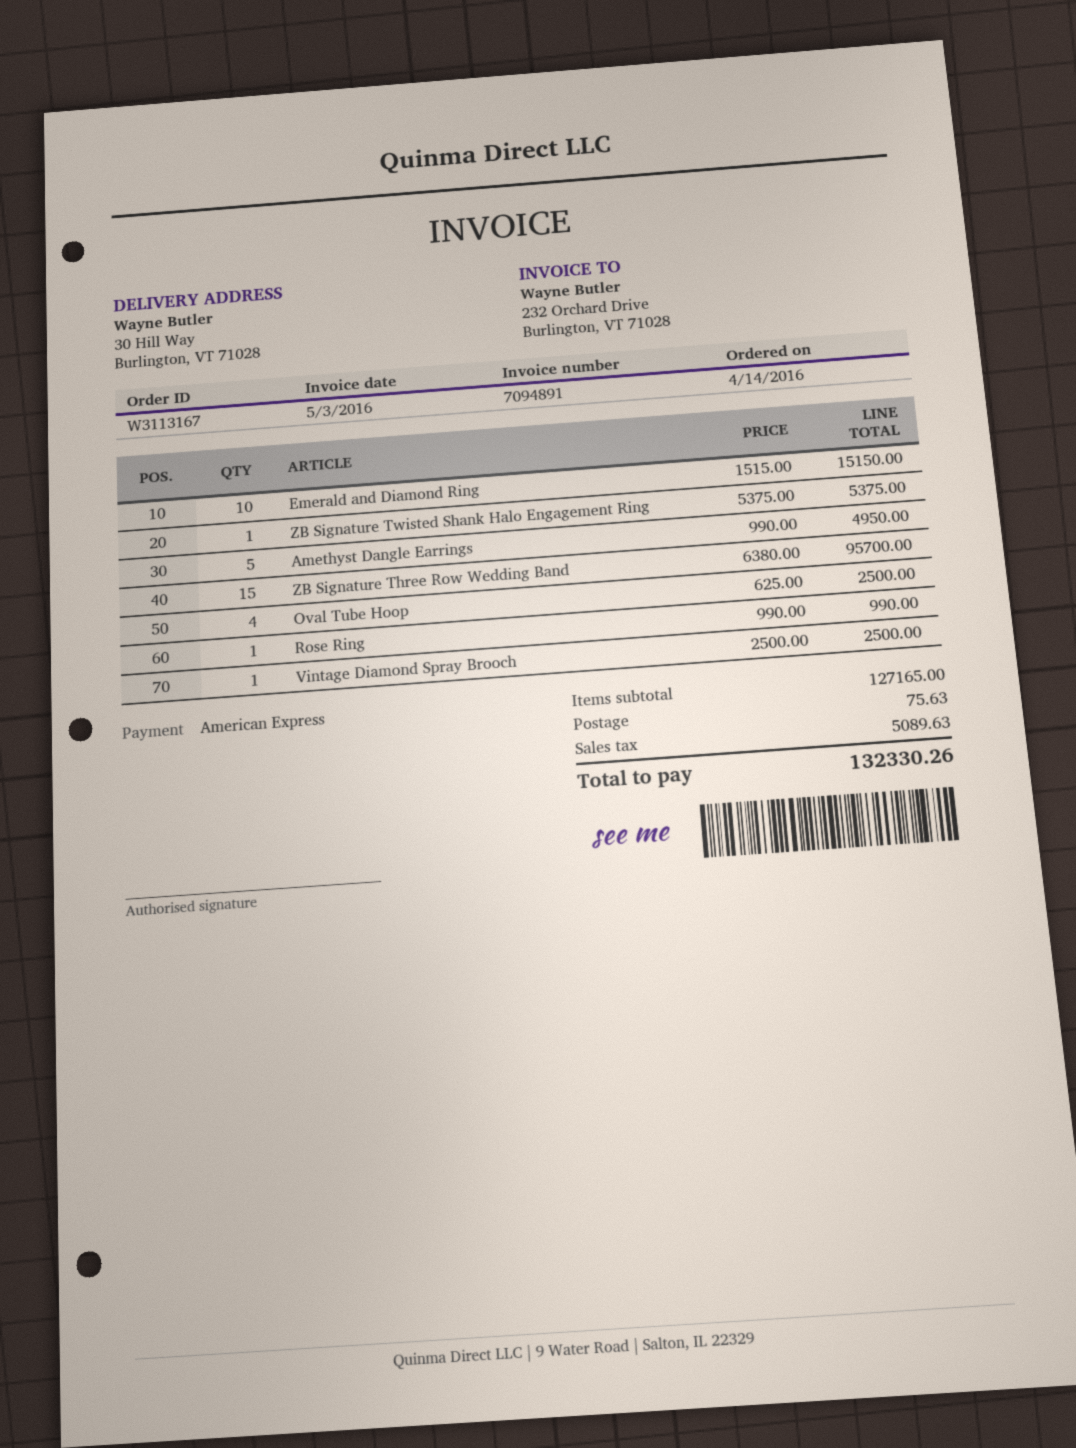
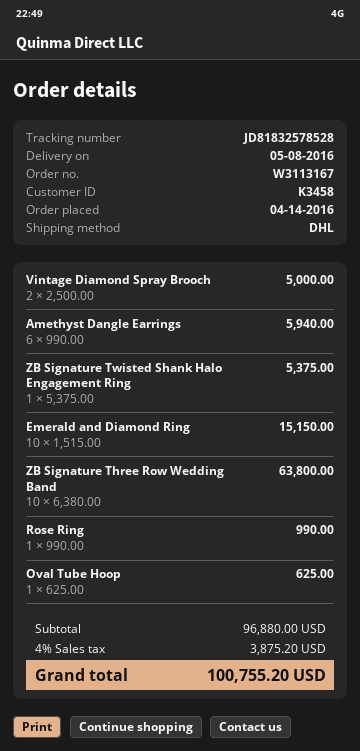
Amethyst Dangle Earrings: 5 x 990.00 = 4950.00 -> 6 x 990.00 = 5940.00
ZB Signature Three Row Wedding Band: 15 x 6380.00 = 95700.00 -> 10 x 6380.00 = 63800.00
Oval Tube Hoop: 4 x 625.00 = 2500.00 -> 1 x 625.00 = 625.00
Vintage Diamond Spray Brooch: 1 x 2500.00 = 2500.00 -> 2 x 2500.00 = 5000.00
subtotal: 127165.00 -> 96880.00
shipping: 75.63 -> none
tax: 5089.63 -> 3875.20
total: 132330.26 -> 100755.20

